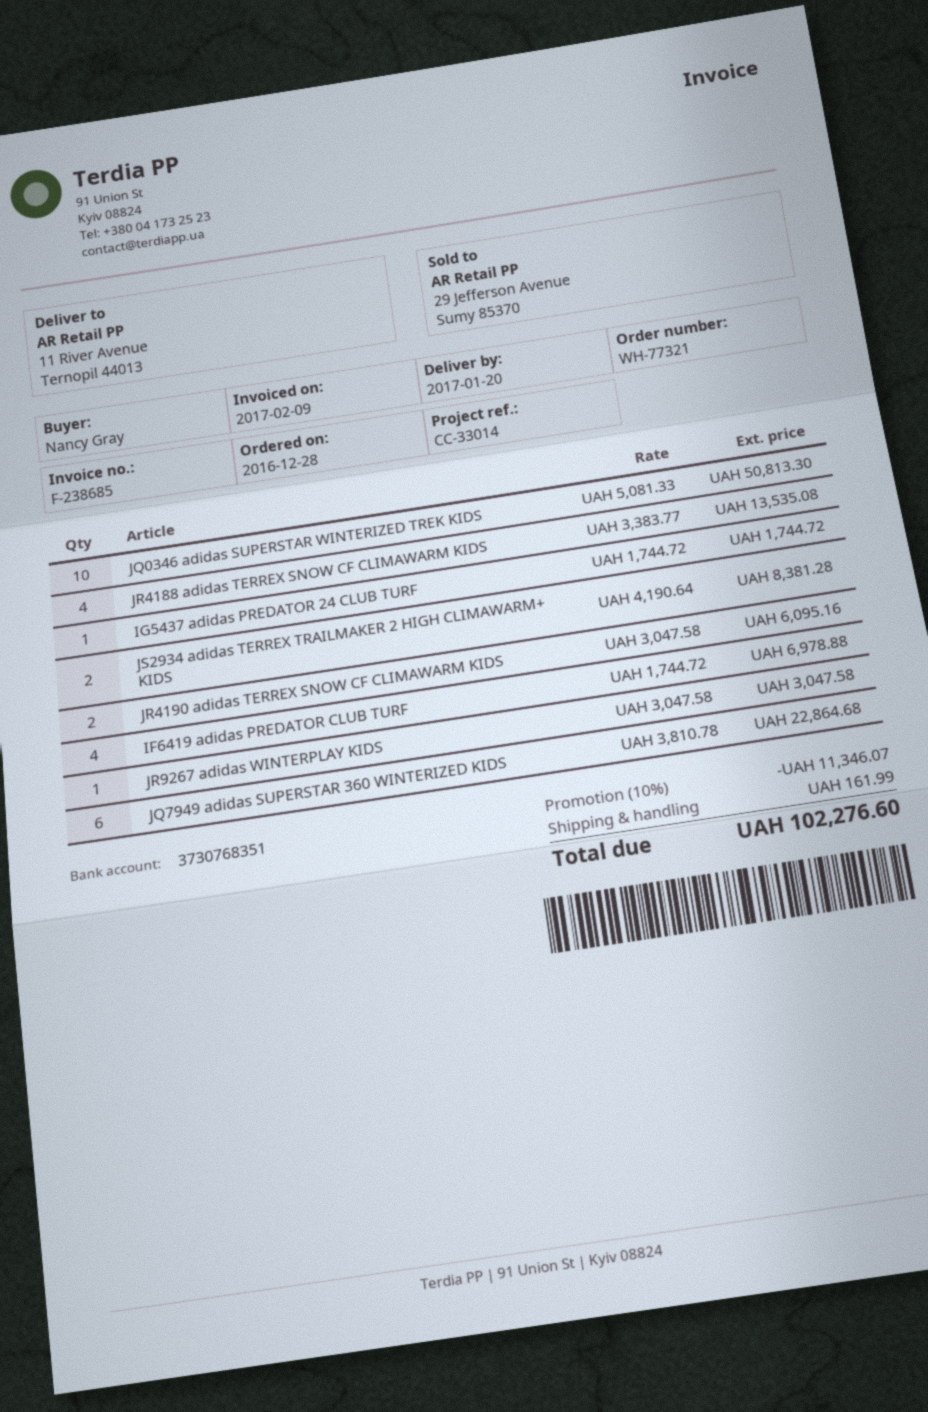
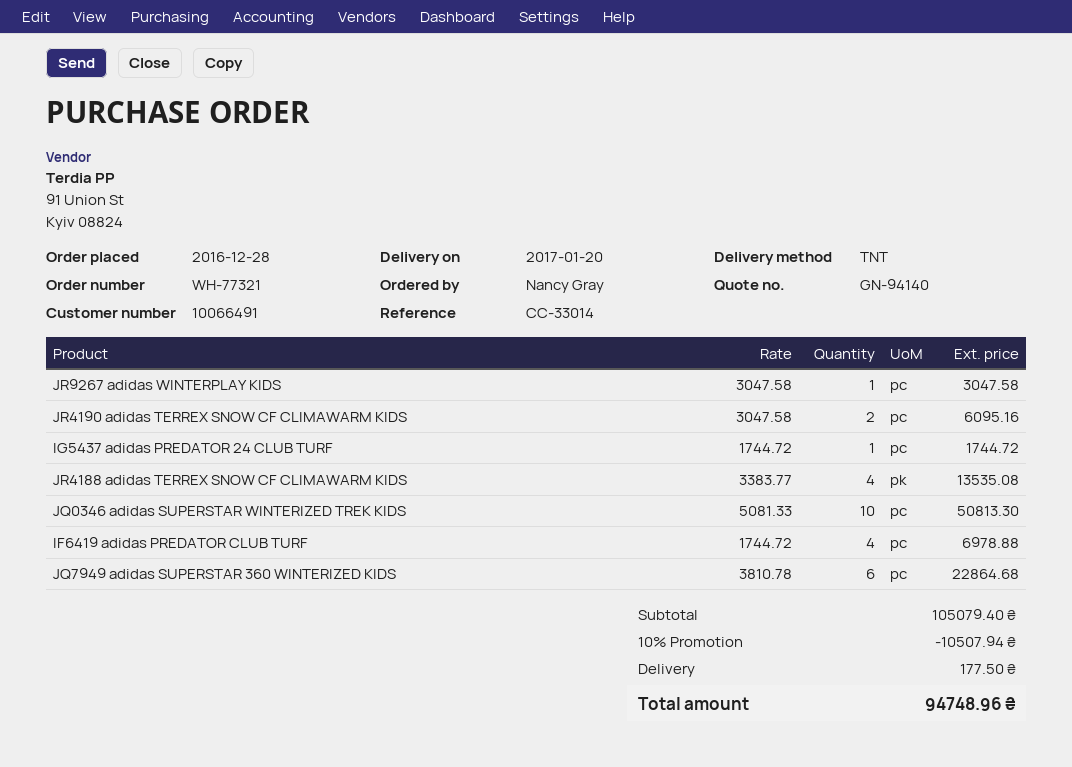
JS2934 adidas TERREX TRAILMAKER 2 HIGH CLIMAWARM+ KIDS: 2 x 4190.64 = 8381.28 -> none
discount: 10% = 11346.07 -> 10% = 10507.94
shipping: 161.99 -> 177.50
total: 102276.60 -> 94748.96

